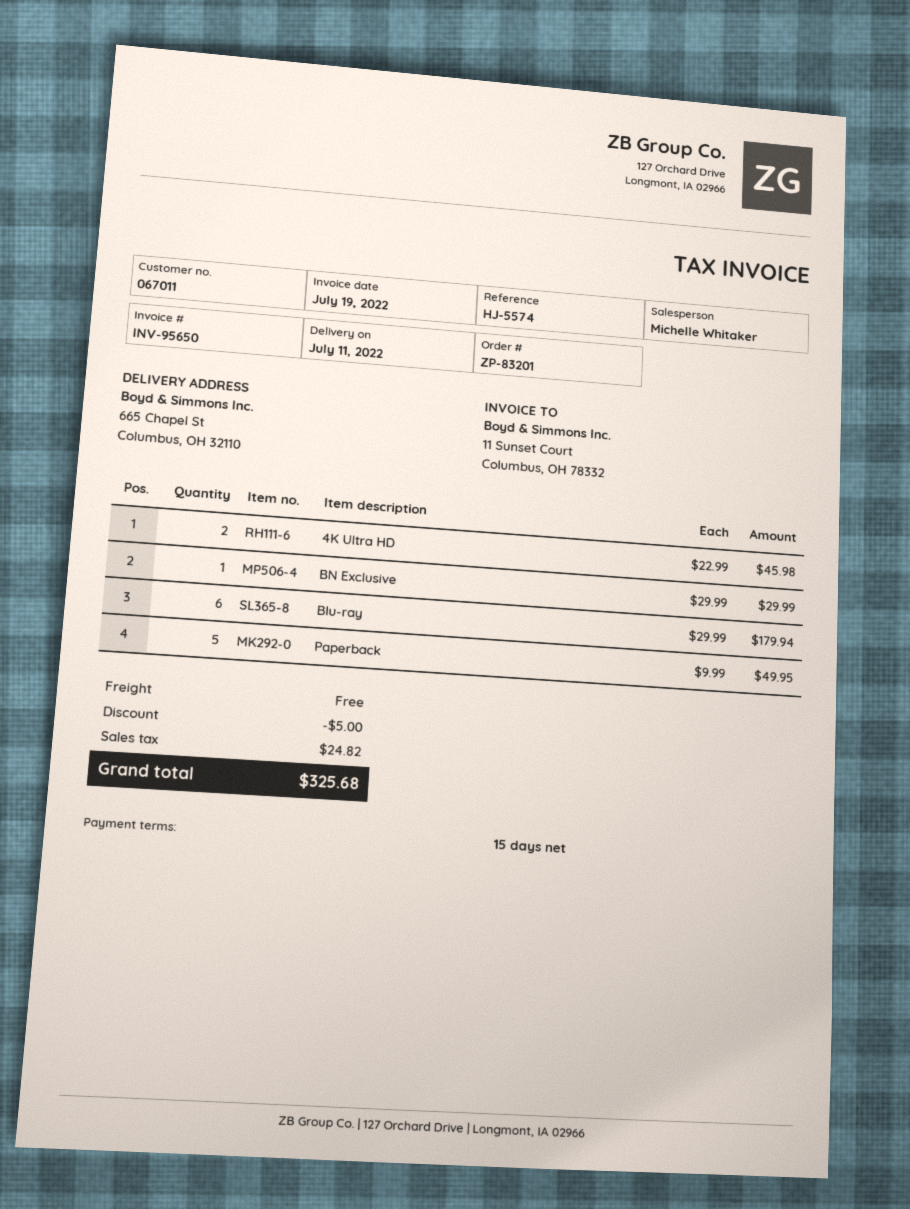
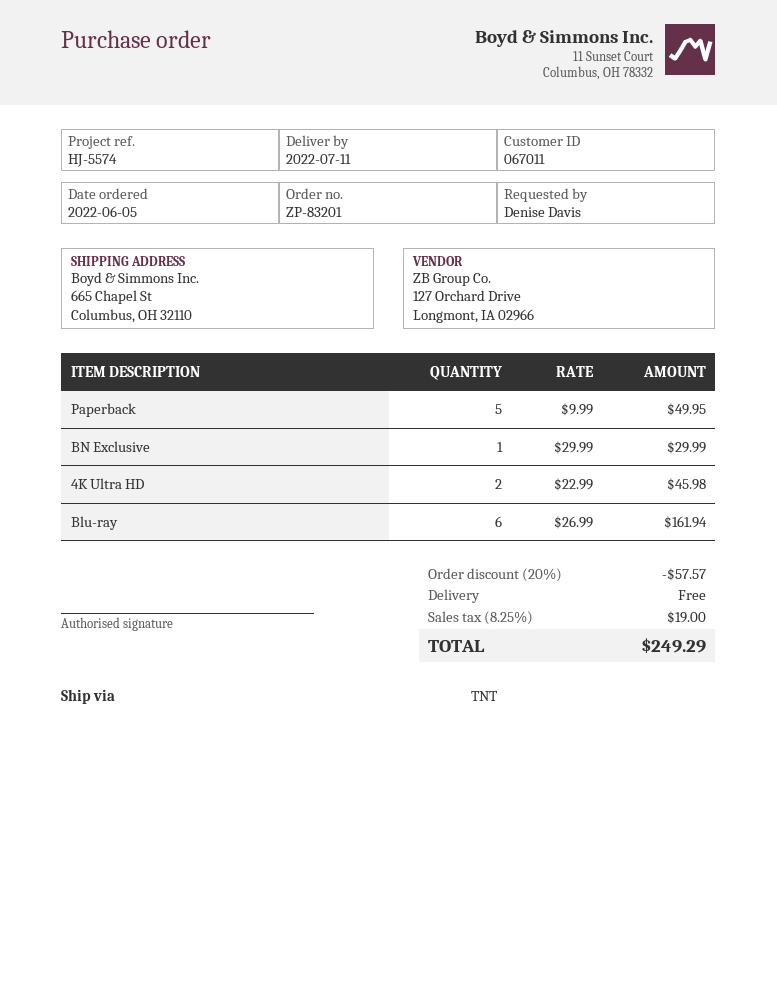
Blu-ray: 6 x 29.99 = 179.94 -> 6 x 26.99 = 161.94
discount: 5.00 -> 57.57
tax: 24.82 -> 19.00
total: 325.68 -> 249.29

